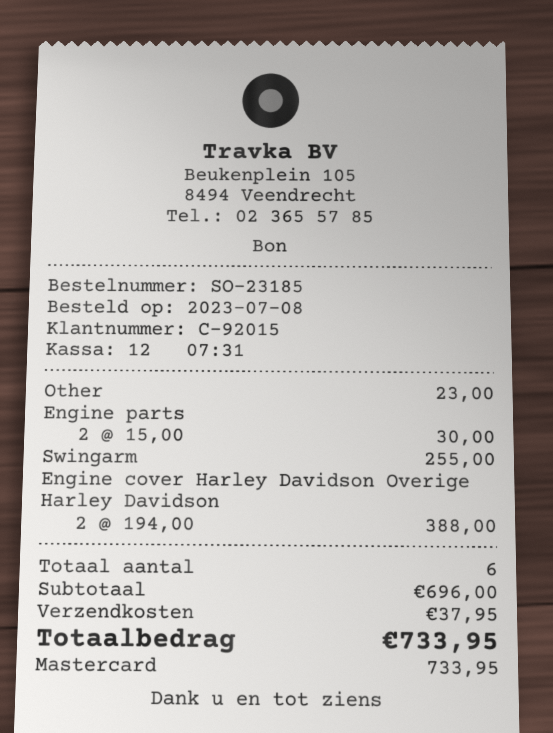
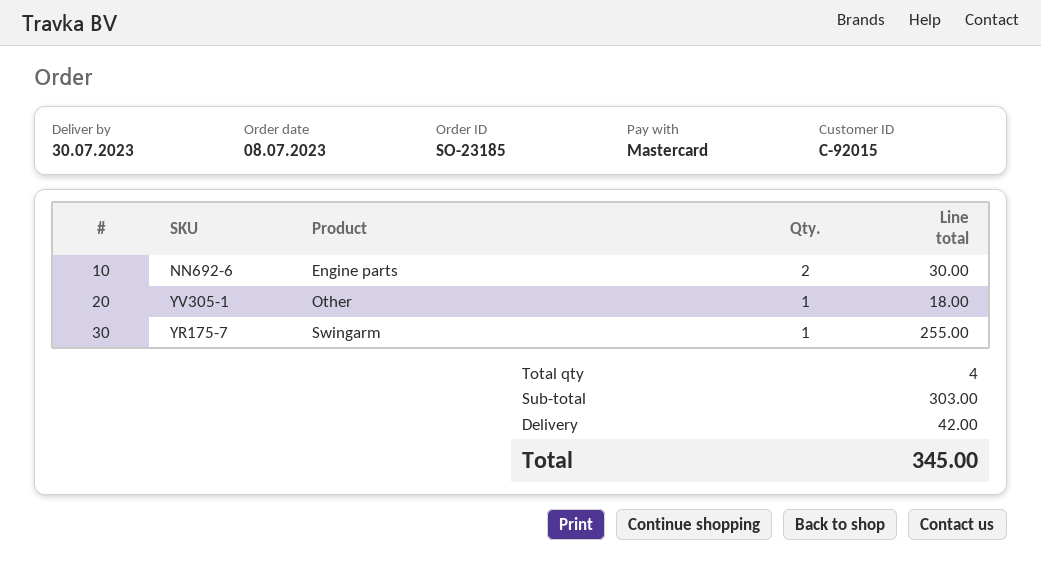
Other: 1 for 23.00 -> 1 for 18.00
Engine cover Harley Davidson Overige Harley Davidson: 2 for 388.00 -> none
total quantity: 6 -> 4
subtotal: 696.00 -> 303.00
shipping: 37.95 -> 42.00
total: 733.95 -> 345.00

